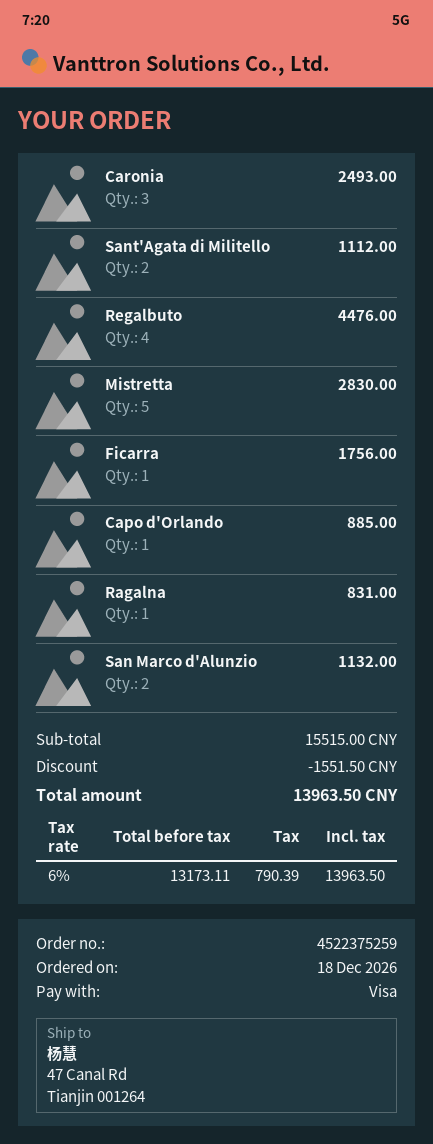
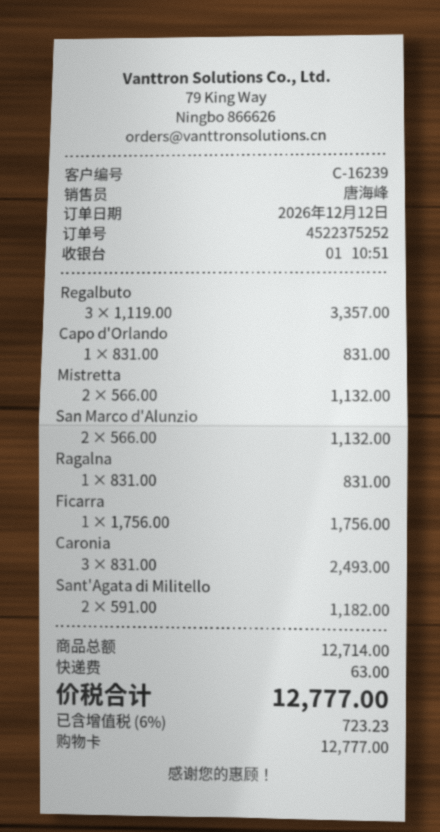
order number: 4522375259 -> 4522375252
order date: 2026-12-18 -> 2026-12-12
payment method: Visa -> gift card
Sant'Agata di Militello: 2 for 1112.00 -> 2 for 1182.00
Regalbuto: 4 for 4476.00 -> 3 for 3357.00
Mistretta: 5 for 2830.00 -> 2 for 1132.00
Capo d'Orlando: 1 for 885.00 -> 1 for 831.00
subtotal: 15515.00 -> 12714.00
discount: 1551.50 -> none
shipping: none -> 63.00
tax: 6% = 790.39 -> 6% = 723.23
total: 13963.50 -> 12777.00

